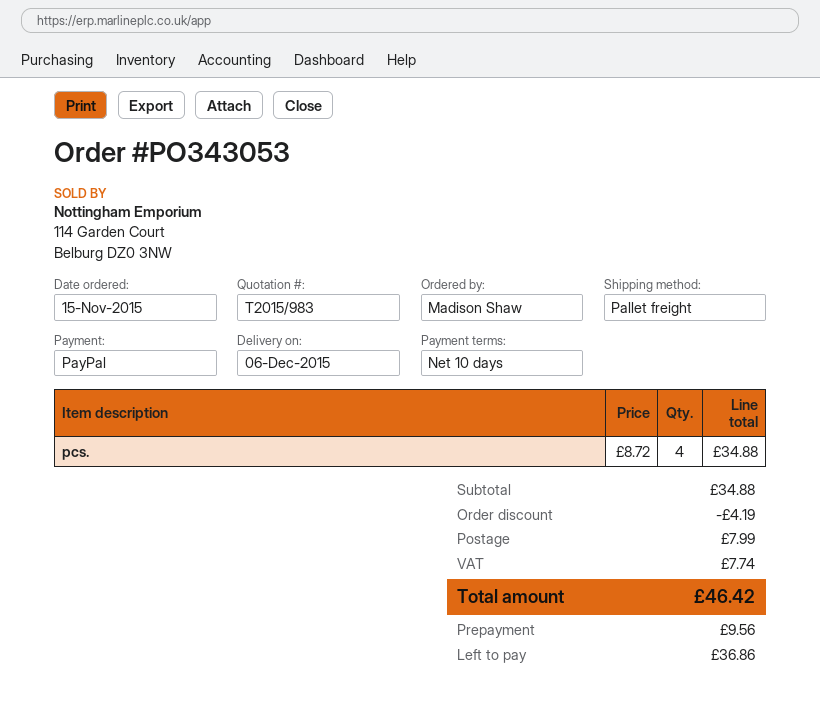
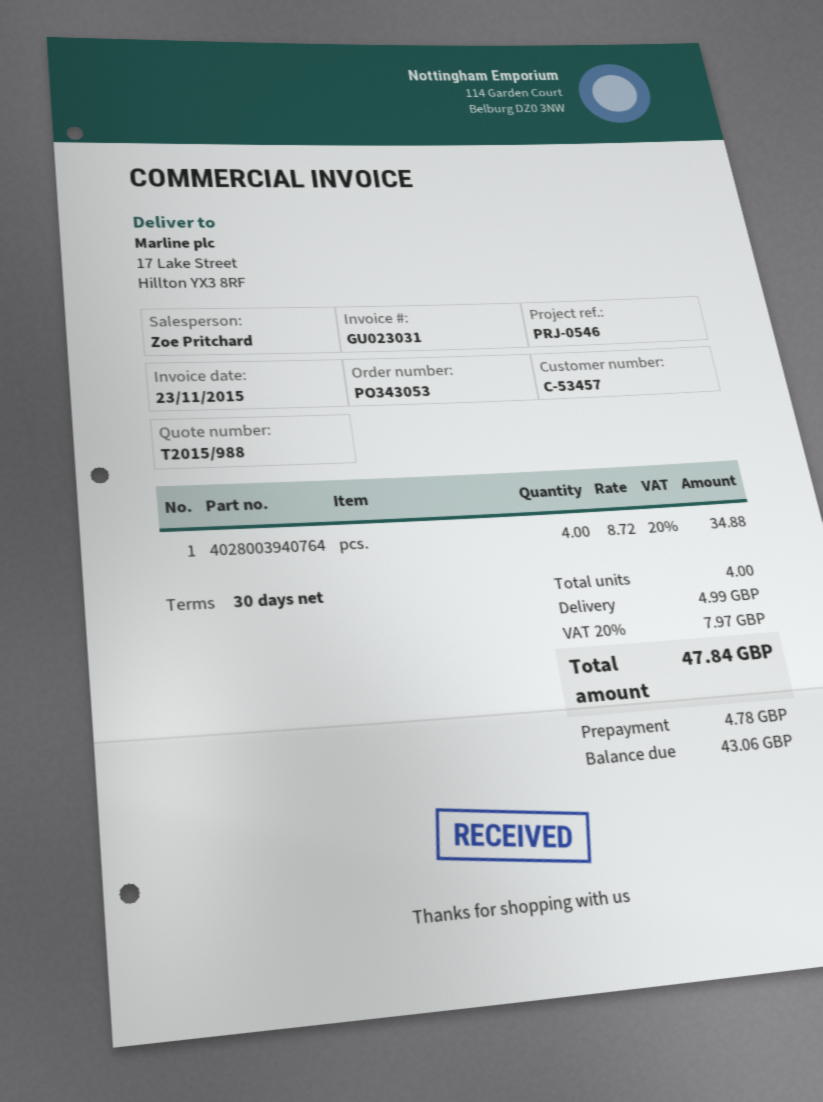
quote number: T2015/983 -> T2015/988
payment terms: 10 days -> 30 days
discount: 4.19 -> none
shipping: 7.99 -> 4.99
tax: 7.74 -> 7.97
total: 46.42 -> 47.84
deposit: 9.56 -> 4.78
balance: 36.86 -> 43.06

